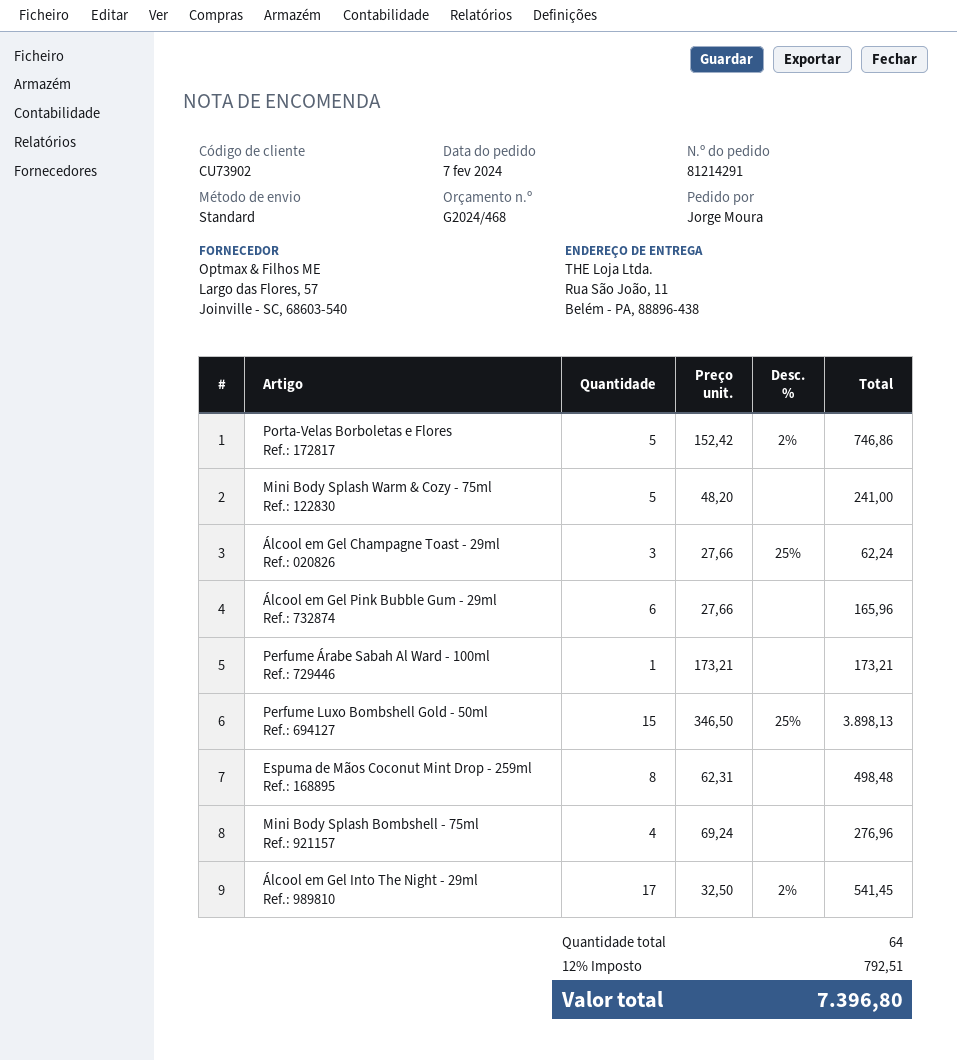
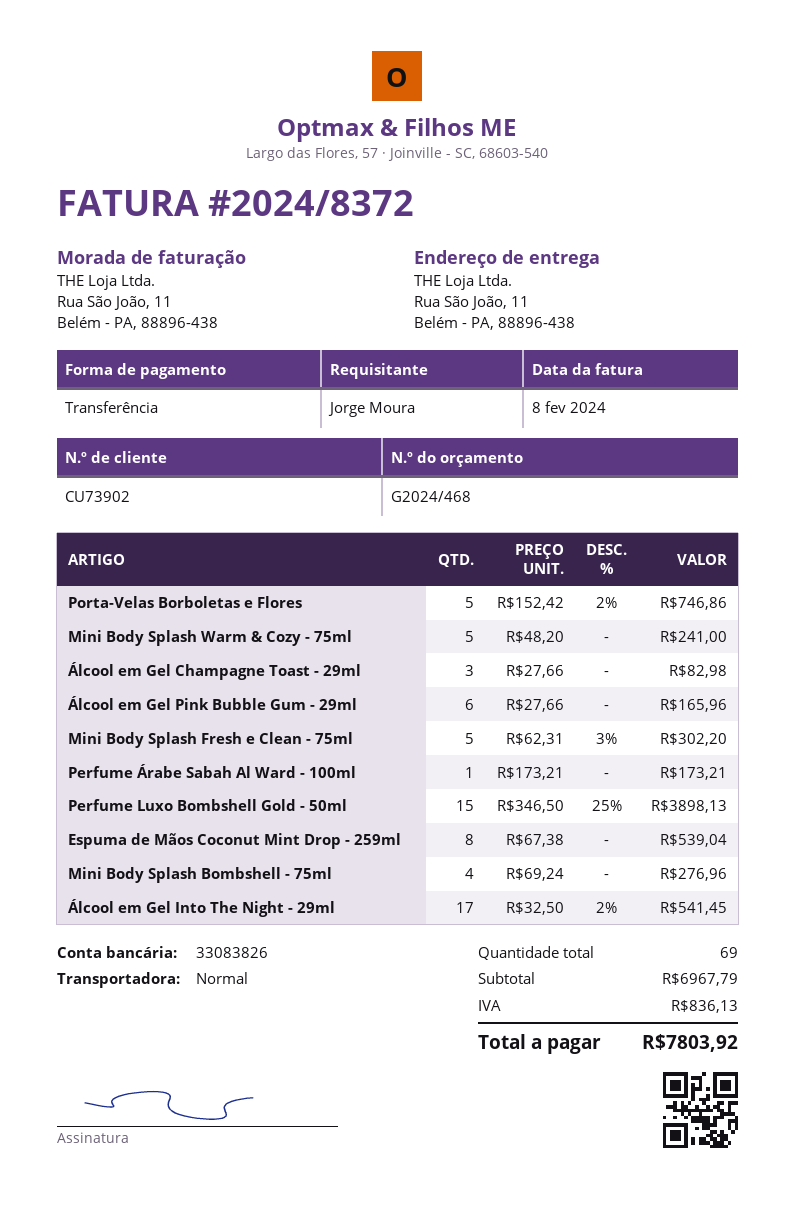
Álcool em Gel Champagne Toast - 29ml: 3 x 27.66 - 25% = 62.24 -> 3 x 27.66 = 82.98
Espuma de Mãos Coconut Mint Drop - 259ml: 8 x 62.31 = 498.48 -> 8 x 67.38 = 539.04
Mini Body Splash Fresh e Clean - 75ml: none -> 5 x 62.31 - 3% = 302.20
total quantity: 64 -> 69
tax: 792.51 -> 836.13
total: 7396.80 -> 7803.92

